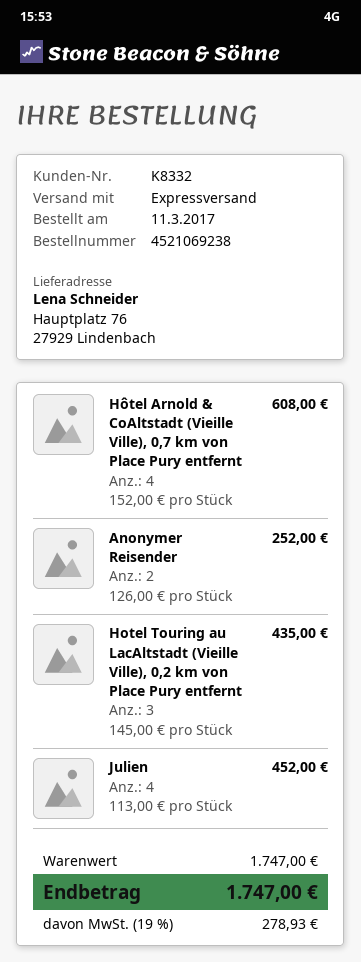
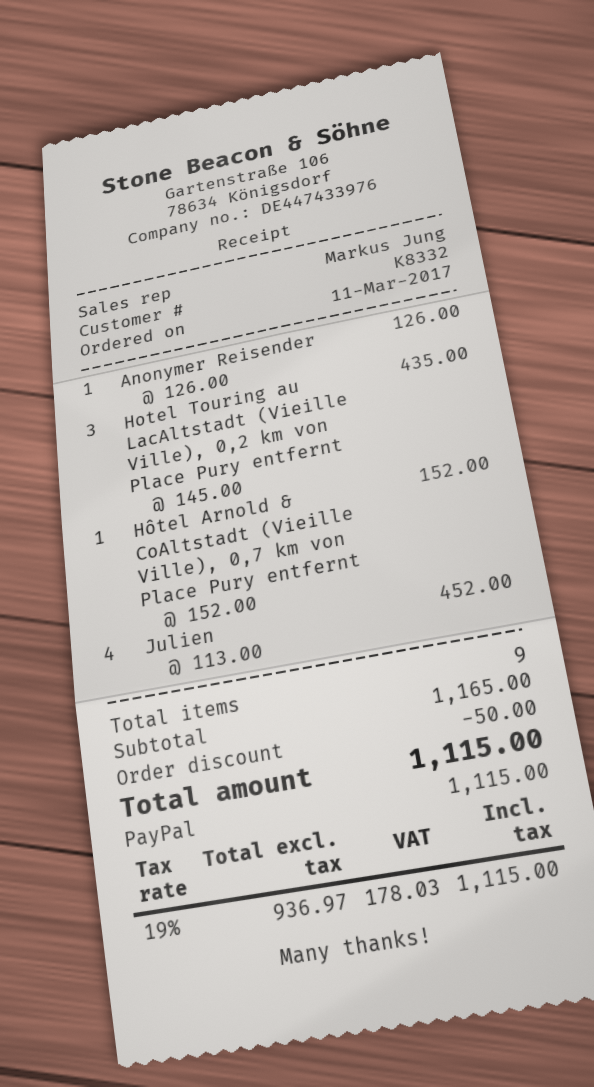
Hôtel Arnold & CoAltstadt (Vieille Ville), 0,7 km von Place Pury entfernt: 4 x 152.00 = 608.00 -> 1 x 152.00 = 152.00
Anonymer Reisender: 2 x 126.00 = 252.00 -> 1 x 126.00 = 126.00
subtotal: 1747.00 -> 1165.00
discount: none -> 50.00
tax: 19% = 278.93 -> 19% = 178.03
total: 1747.00 -> 1115.00

